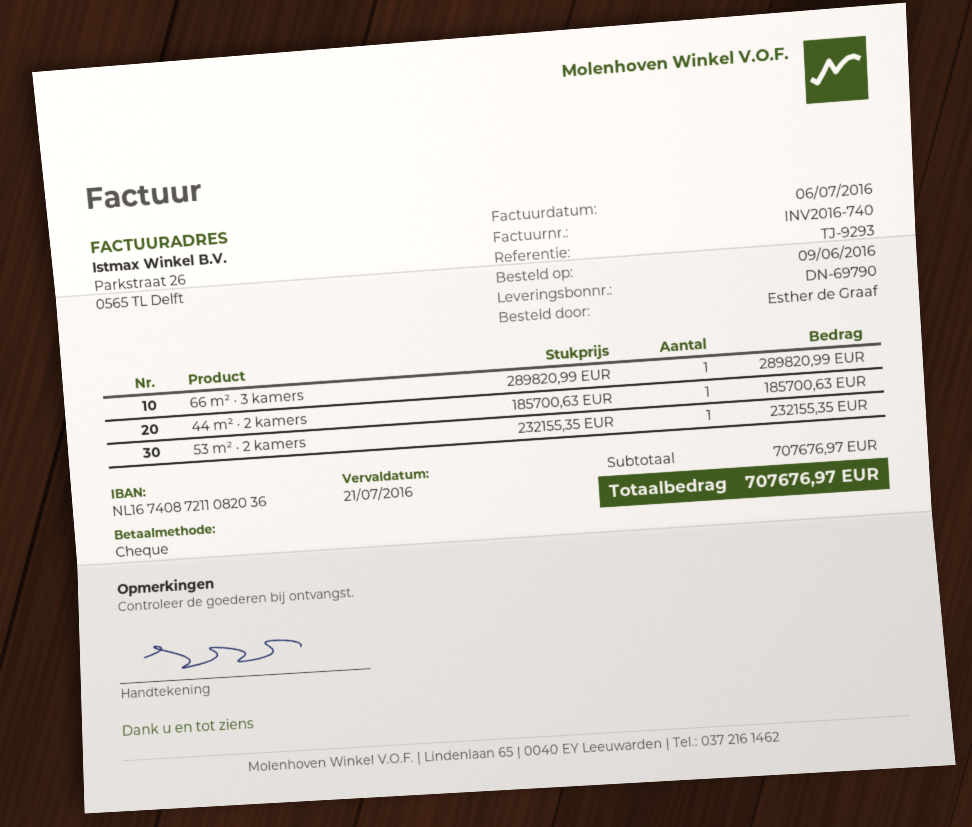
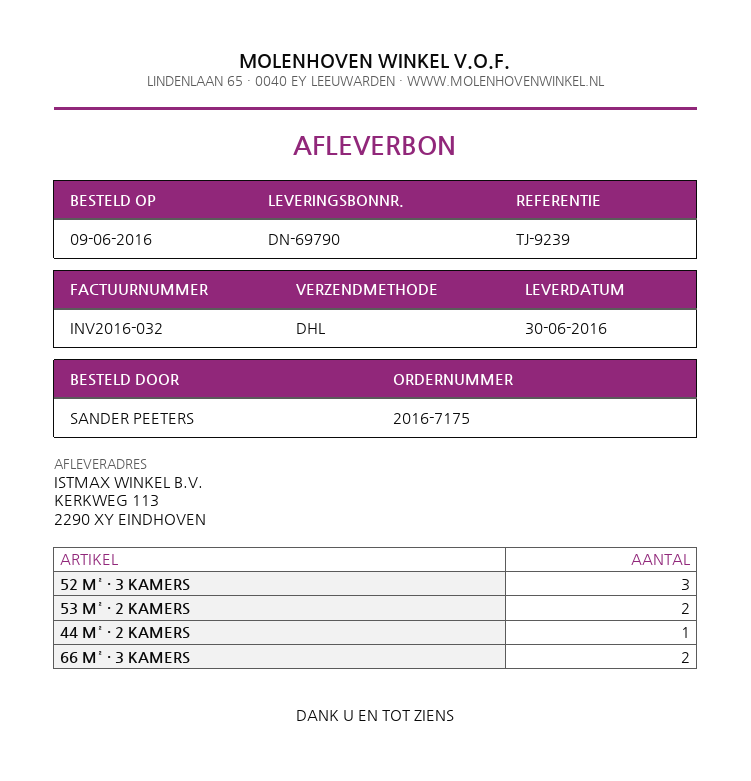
invoice number: INV2016-740 -> INV2016-032
reference: TJ-9293 -> TJ-9239
ordered by: Esther de Graaf -> SANDER PEETERS
66 m² · 3 kamers: 1 -> 2
53 m² · 2 kamers: 1 -> 2
52 M² · 3 KAMERS: none -> 3

